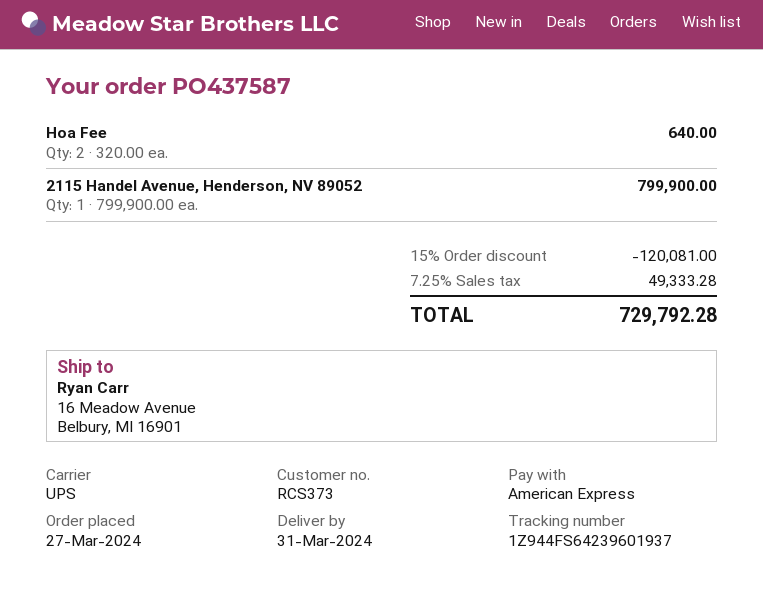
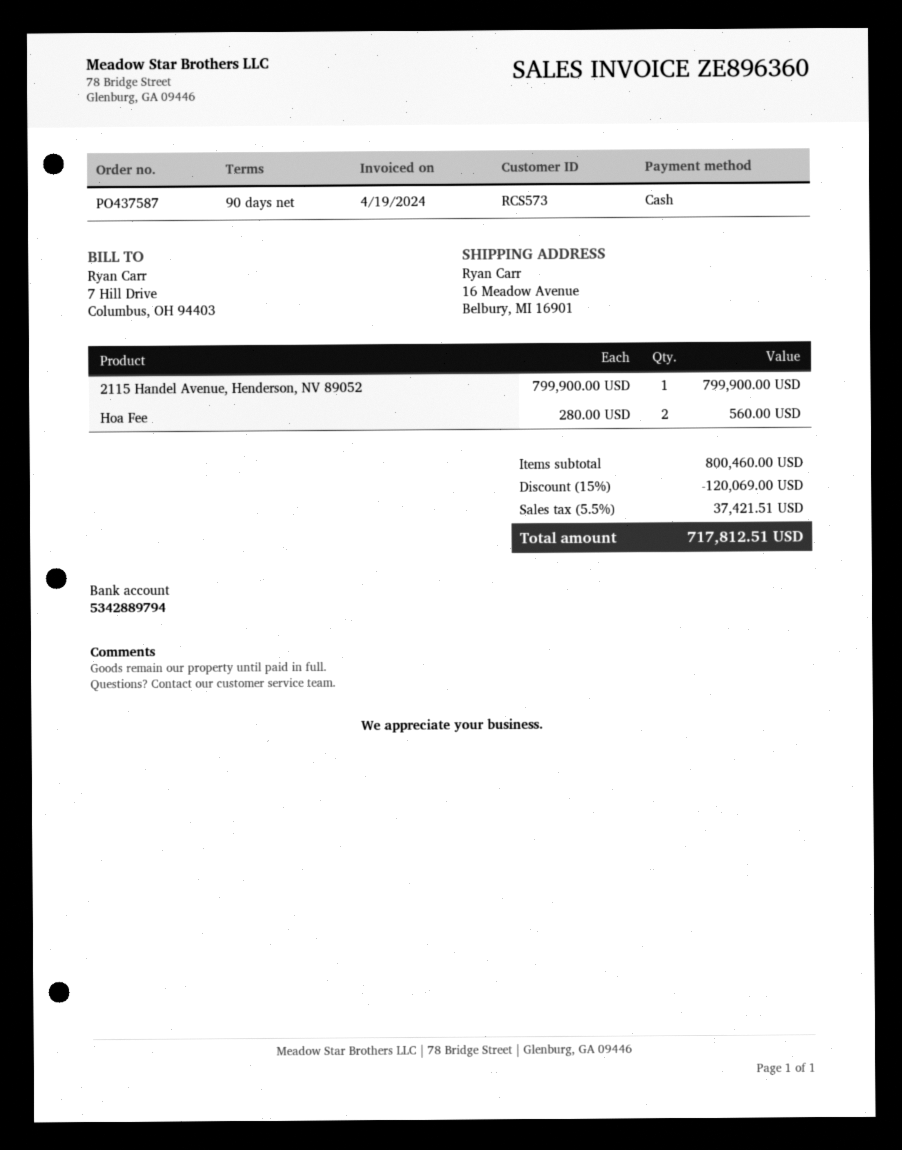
customer number: RCS373 -> RCS573
payment method: American Express -> cash
Hoa Fee: 2 x 320.00 = 640.00 -> 2 x 280.00 = 560.00
discount: 15% = 120081.00 -> 15% = 120069.00
tax: 7.25% = 49333.28 -> 5.5% = 37421.51
total: 729792.28 -> 717812.51

